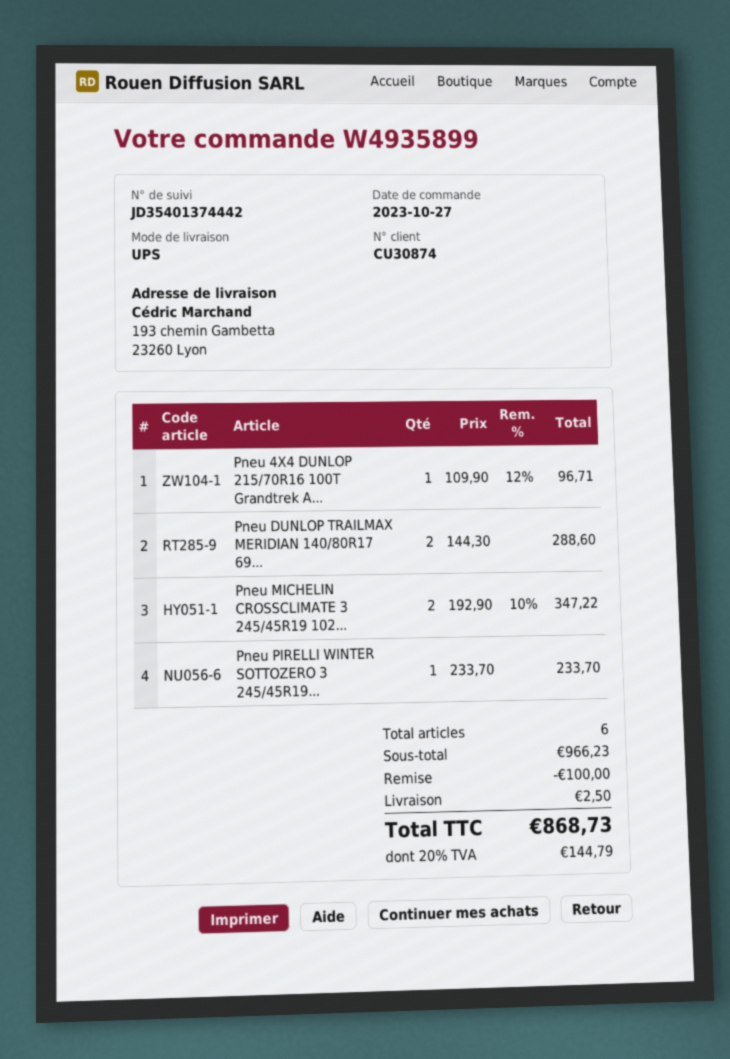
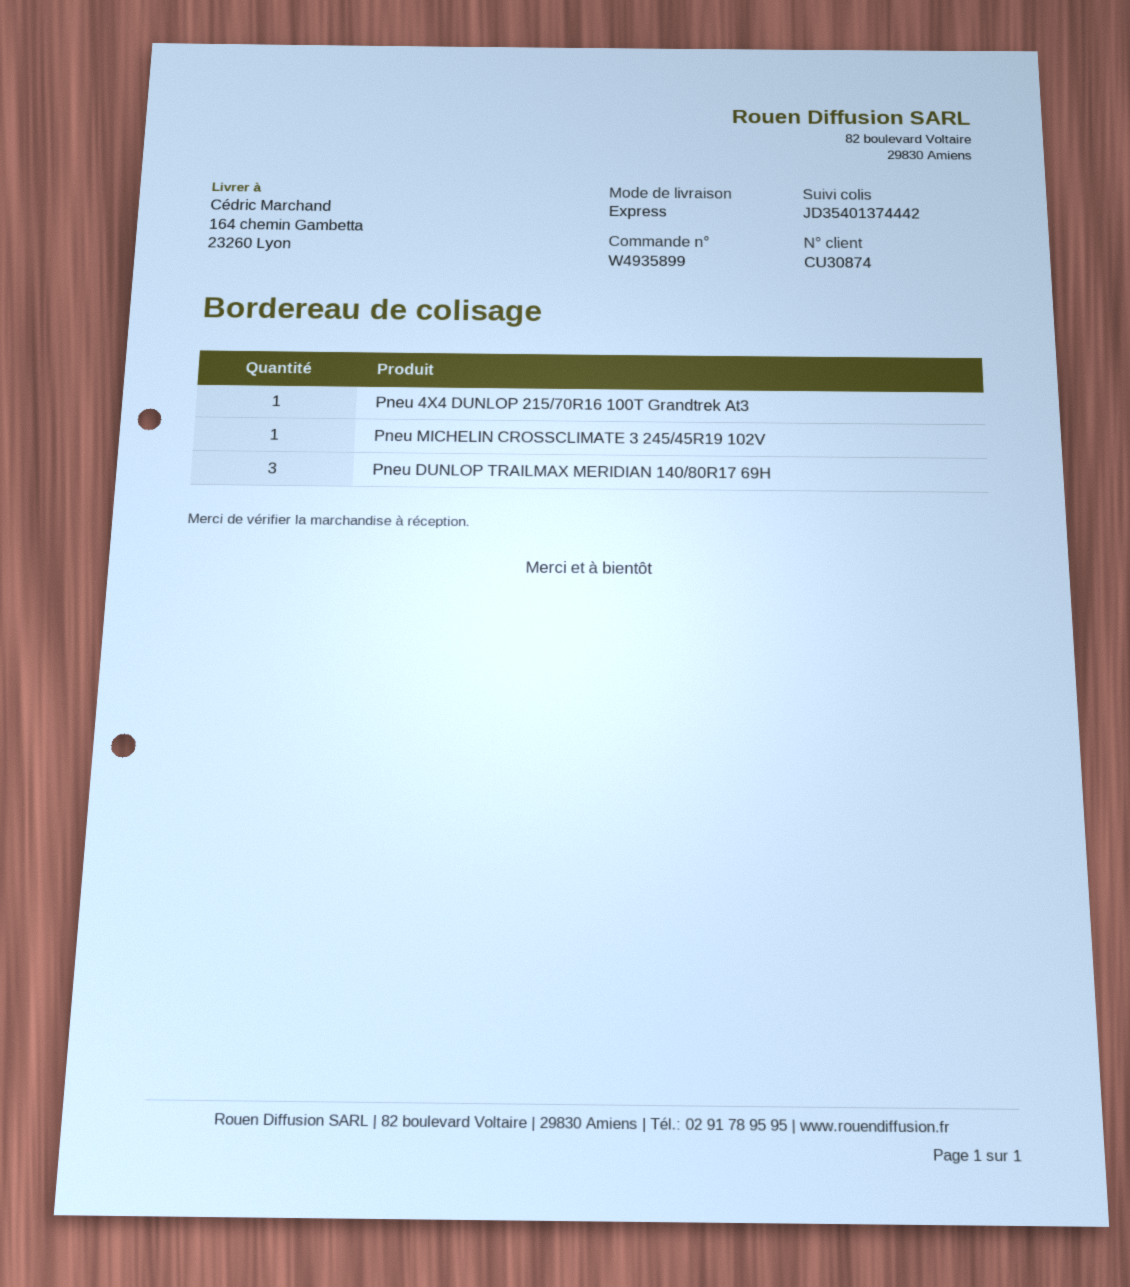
shipping method: UPS -> express
ship to: 193 chemin Gambetta, 23260 Lyon -> 164 chemin Gambetta, 23260 Lyon
Pneu DUNLOP TRAILMAX MERIDIAN 140/80R17 69...: 2 -> 3
Pneu MICHELIN CROSSCLIMATE 3 245/45R19 102...: 2 -> 1
Pneu PIRELLI WINTER SOTTOZERO 3 245/45R19...: 1 -> none

